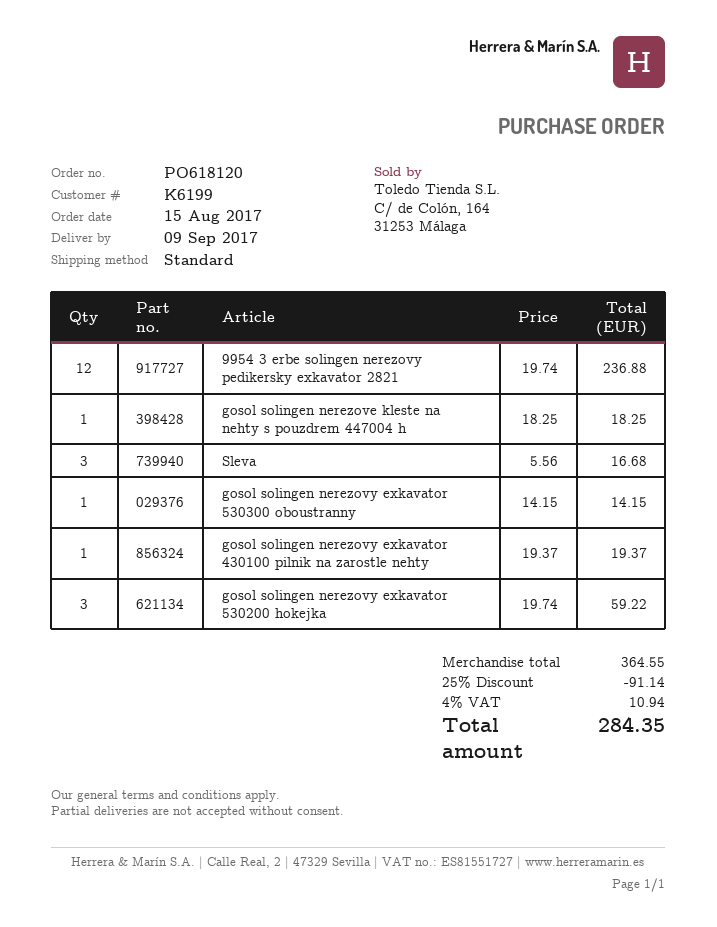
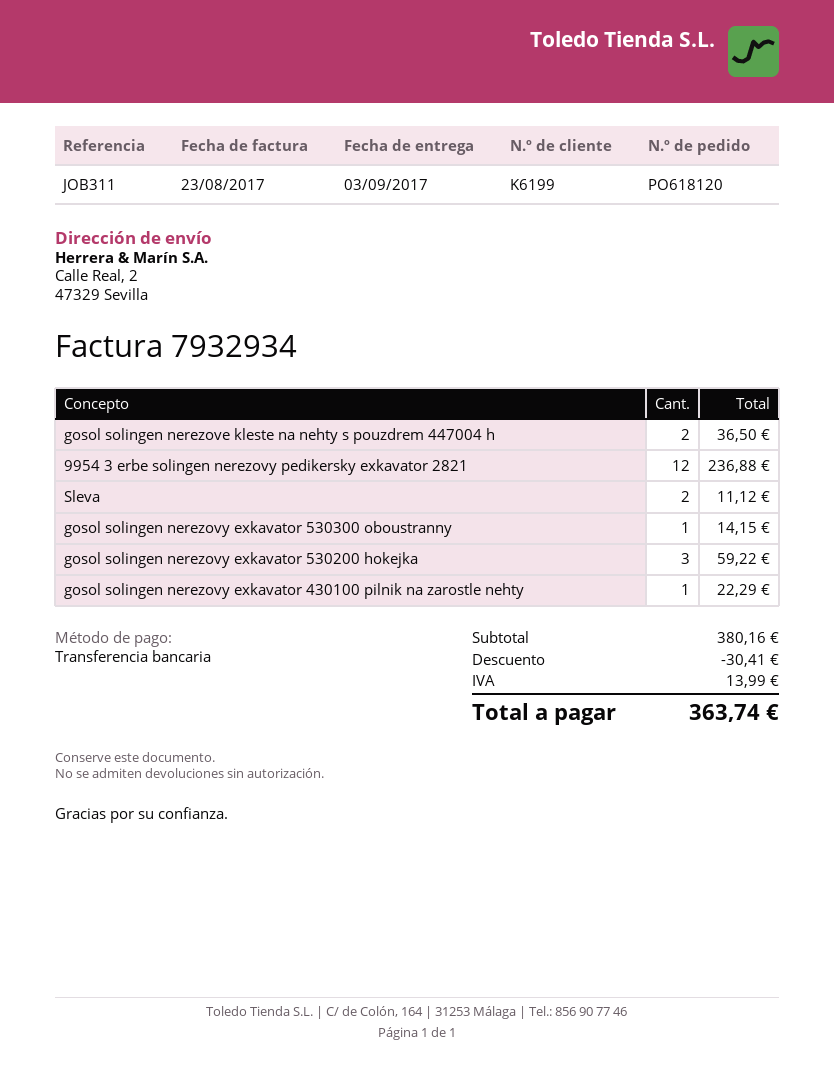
delivery date: 2017-09-09 -> 2017-09-03
gosol solingen nerezove kleste na nehty s pouzdrem 447004 h: 1 for 18.25 -> 2 for 36.50
Sleva: 3 for 16.68 -> 2 for 11.12
gosol solingen nerezovy exkavator 430100 pilnik na zarostle nehty: 1 for 19.37 -> 1 for 22.29
subtotal: 364.55 -> 380.16
discount: 91.14 -> 30.41
tax: 10.94 -> 13.99
total: 284.35 -> 363.74

